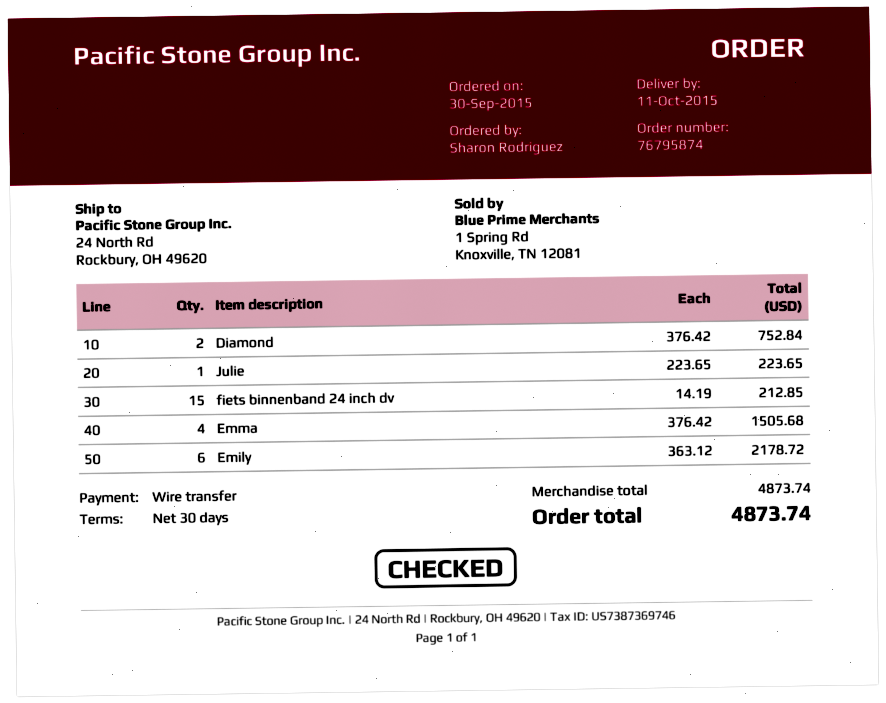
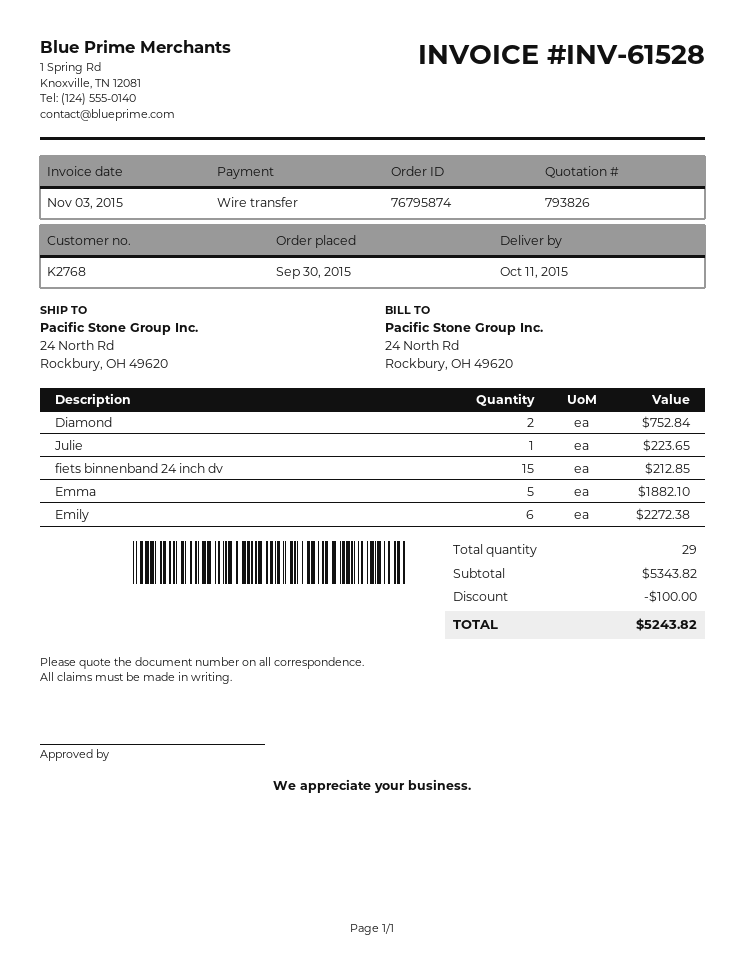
Emma: 4 for 1505.68 -> 5 for 1882.10
Emily: 6 for 2178.72 -> 6 for 2272.38
subtotal: 4873.74 -> 5343.82
discount: none -> 100.00
total: 4873.74 -> 5243.82

